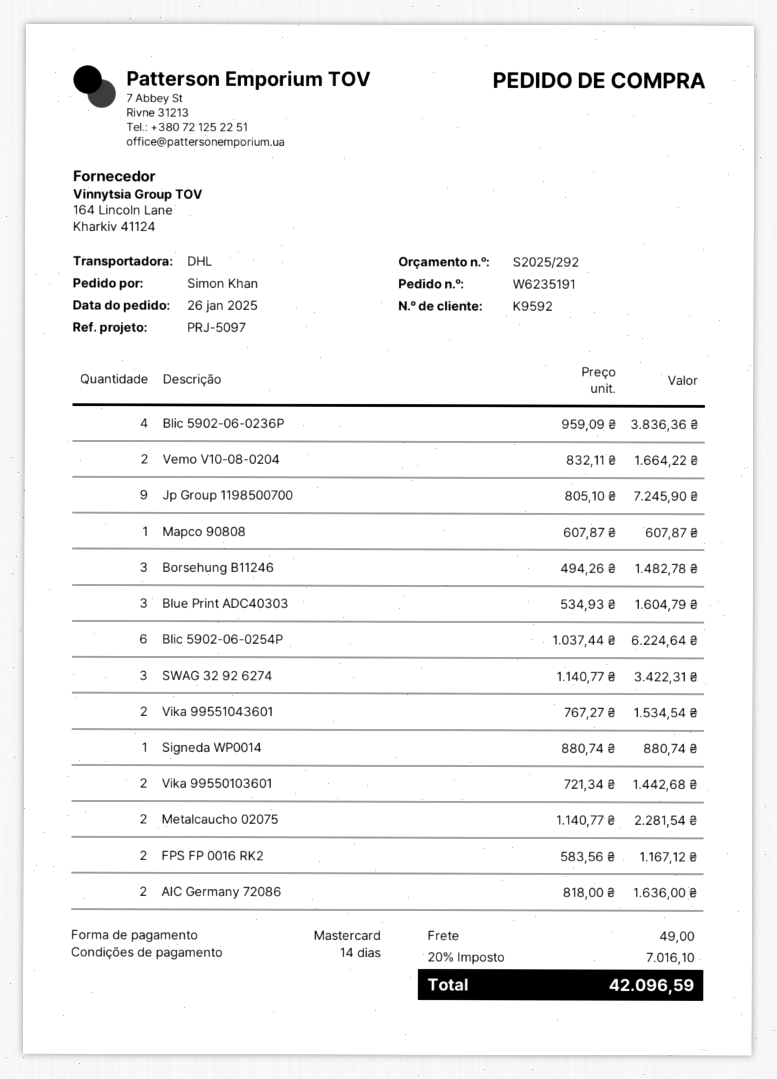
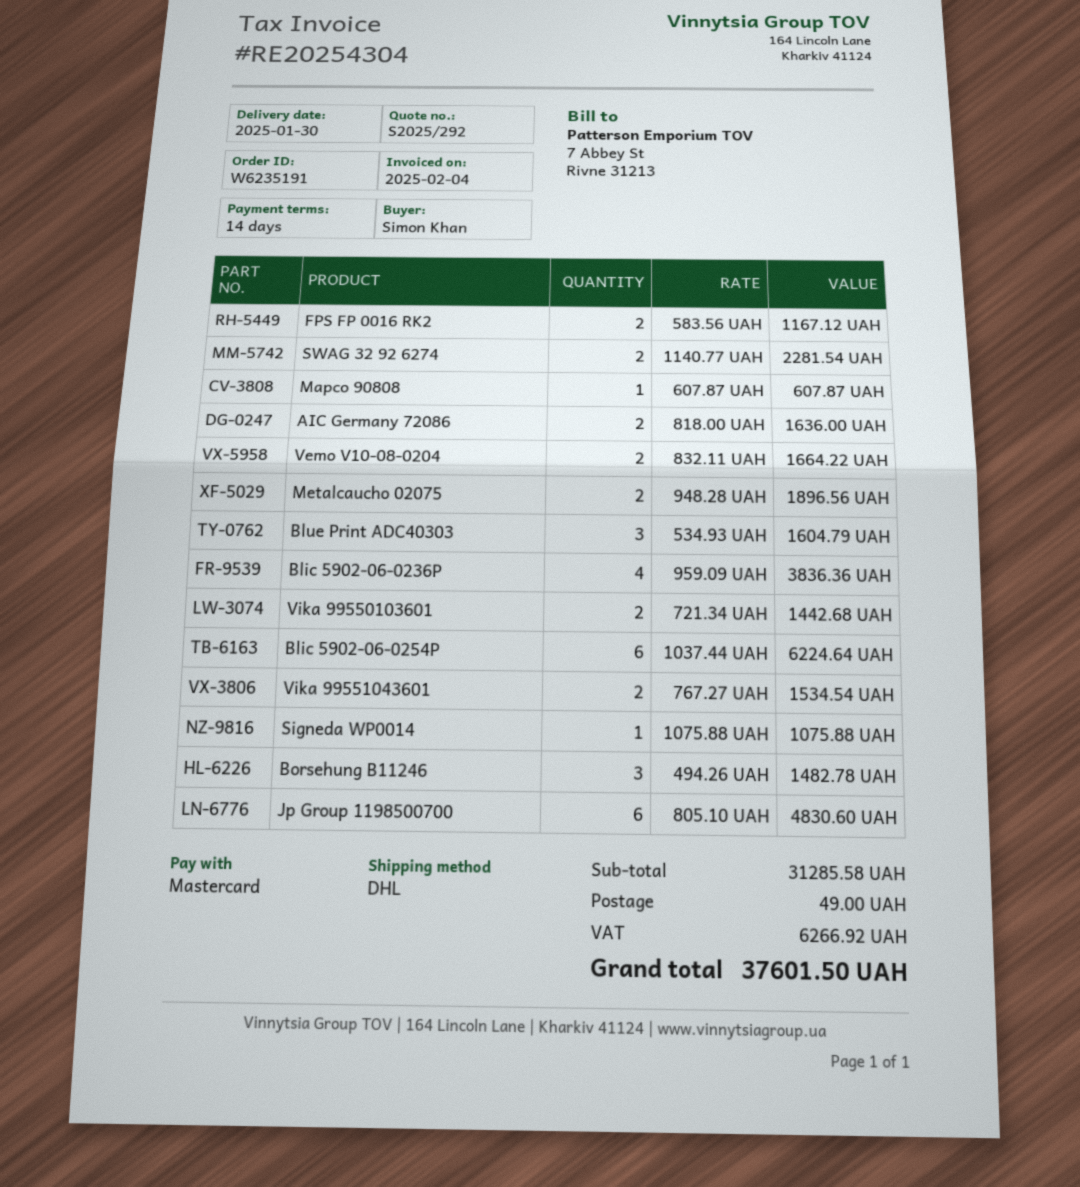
Jp Group 1198500700: 9 x 805.10 = 7245.90 -> 6 x 805.10 = 4830.60
SWAG 32 92 6274: 3 x 1140.77 = 3422.31 -> 2 x 1140.77 = 2281.54
Signeda WP0014: 1 x 880.74 = 880.74 -> 1 x 1075.88 = 1075.88
Metalcaucho 02075: 2 x 1140.77 = 2281.54 -> 2 x 948.28 = 1896.56
tax: 7016.10 -> 6266.92
total: 42096.59 -> 37601.50

